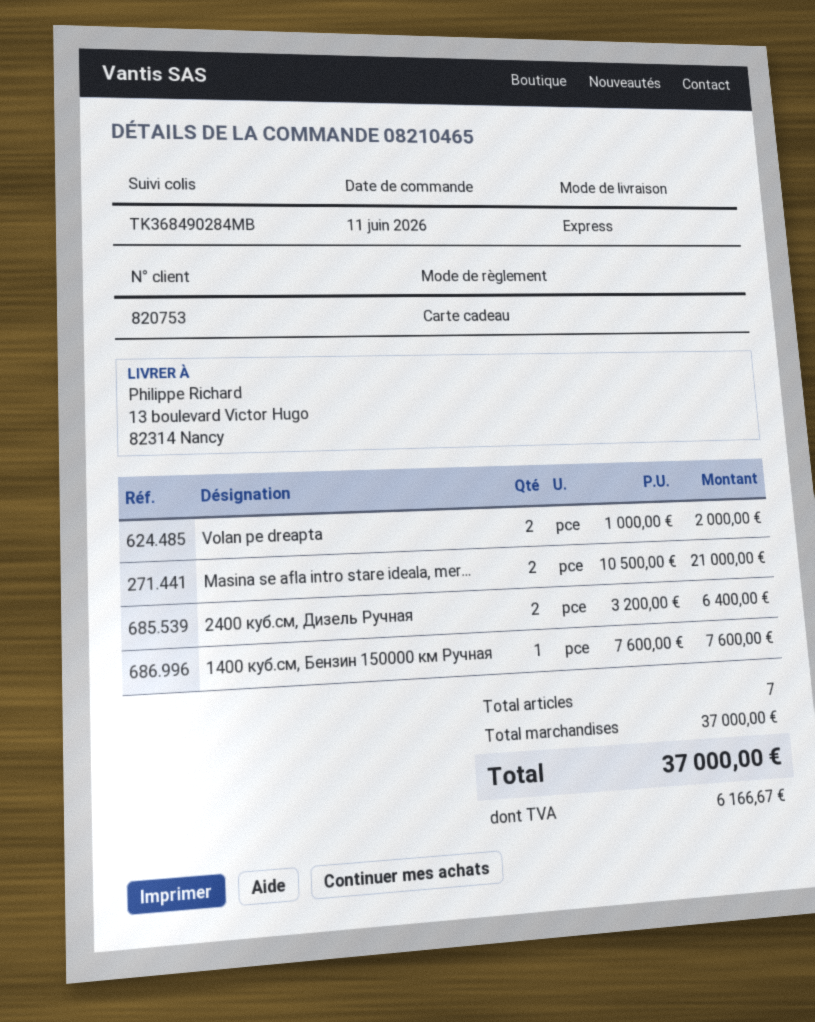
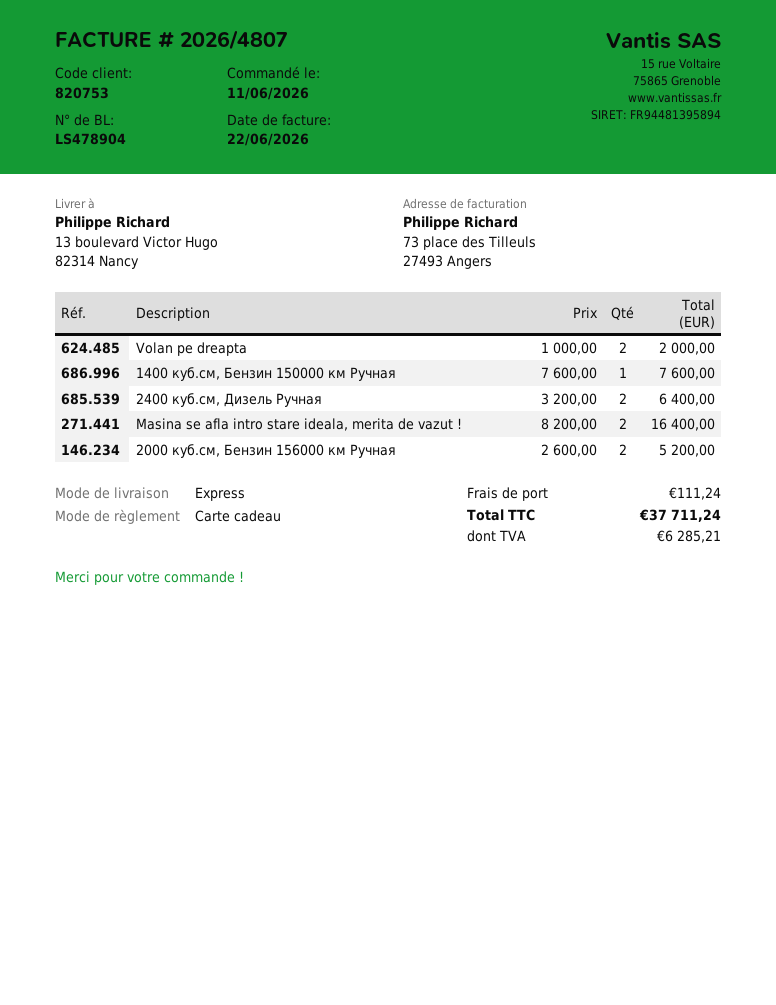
Masina se afla intro stare ideala, mer...: 2 x 10500.00 = 21000.00 -> 2 x 8200.00 = 16400.00
2000 куб.см, Бензин 156000 км Ручная: none -> 2 x 2600.00 = 5200.00
shipping: none -> 111.24
tax: 6166.67 -> 6285.21
total: 37000.00 -> 37711.24

